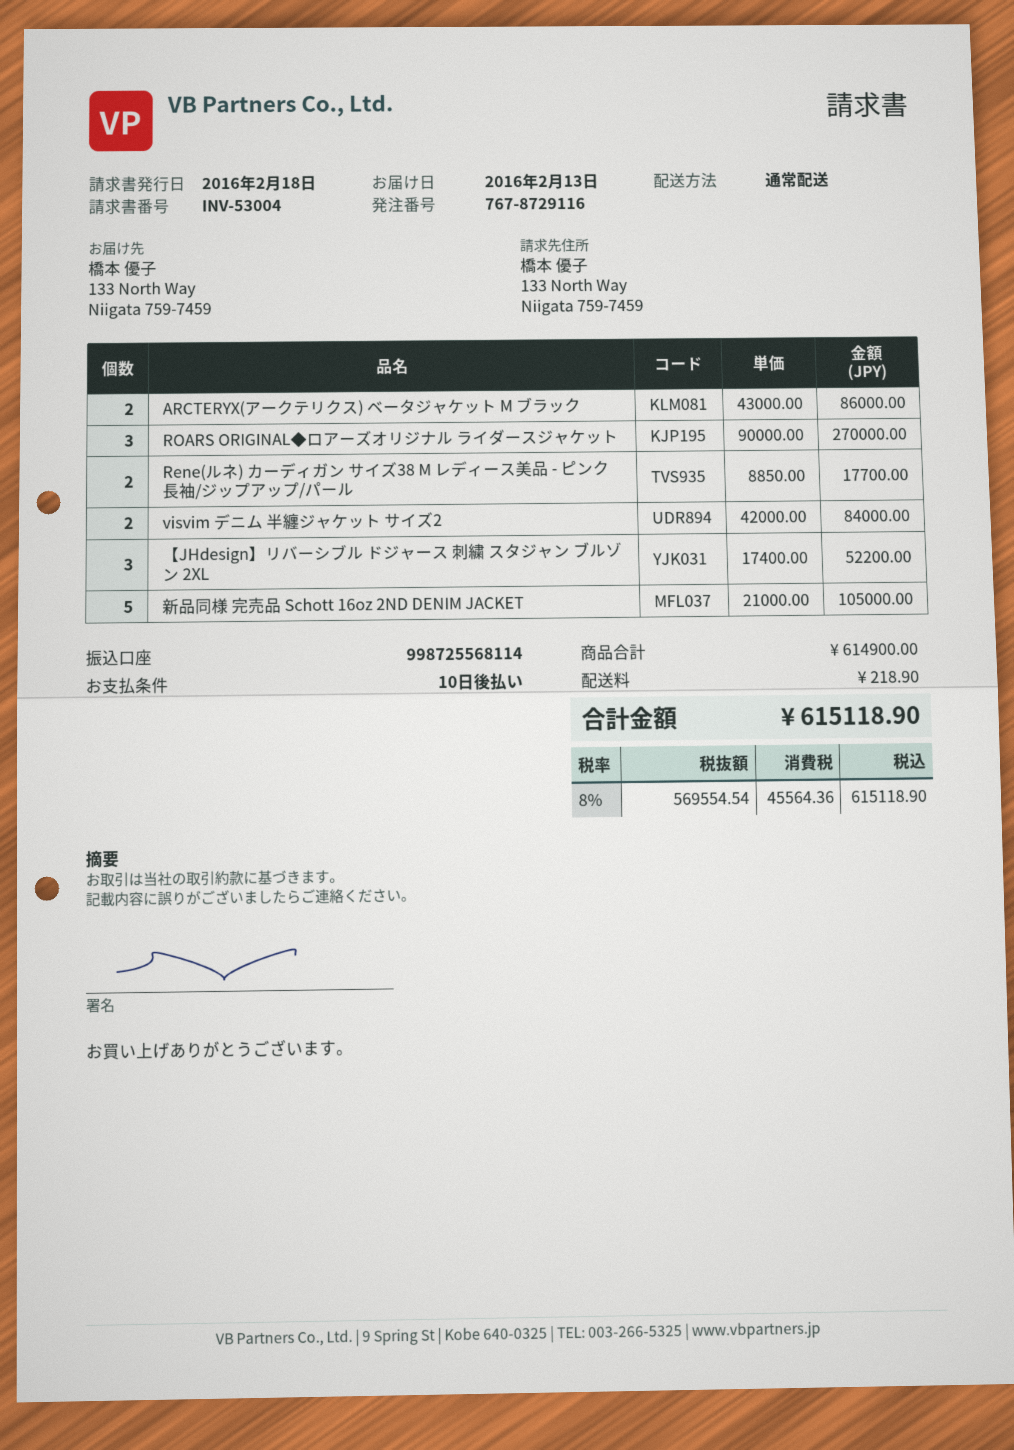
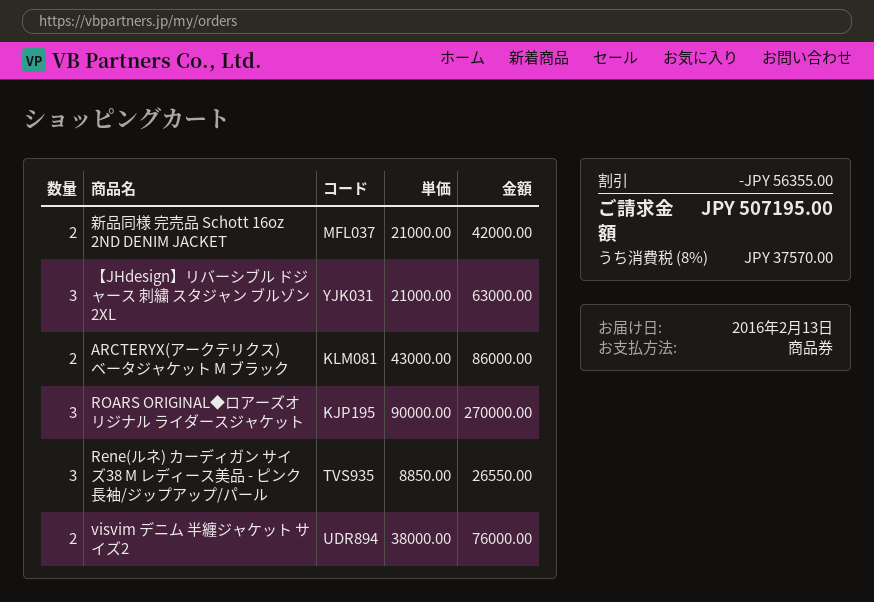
Rene(ルネ) カーディガン サイズ38 M レディース美品 - ピンク 長袖/ジップアップ/パール: 2 x 8850.00 = 17700.00 -> 3 x 8850.00 = 26550.00
visvim デニム 半纏ジャケット サイズ2: 2 x 42000.00 = 84000.00 -> 2 x 38000.00 = 76000.00
【JHdesign】リバーシブル ドジャース 刺繍 スタジャン ブルゾン 2XL: 3 x 17400.00 = 52200.00 -> 3 x 21000.00 = 63000.00
新品同様 完売品 Schott 16oz 2ND DENIM JACKET: 5 x 21000.00 = 105000.00 -> 2 x 21000.00 = 42000.00
discount: none -> 56355.00
shipping: 218.90 -> none
tax: 8% = 45564.36 -> 8% = 37570.00
total: 615118.90 -> 507195.00

